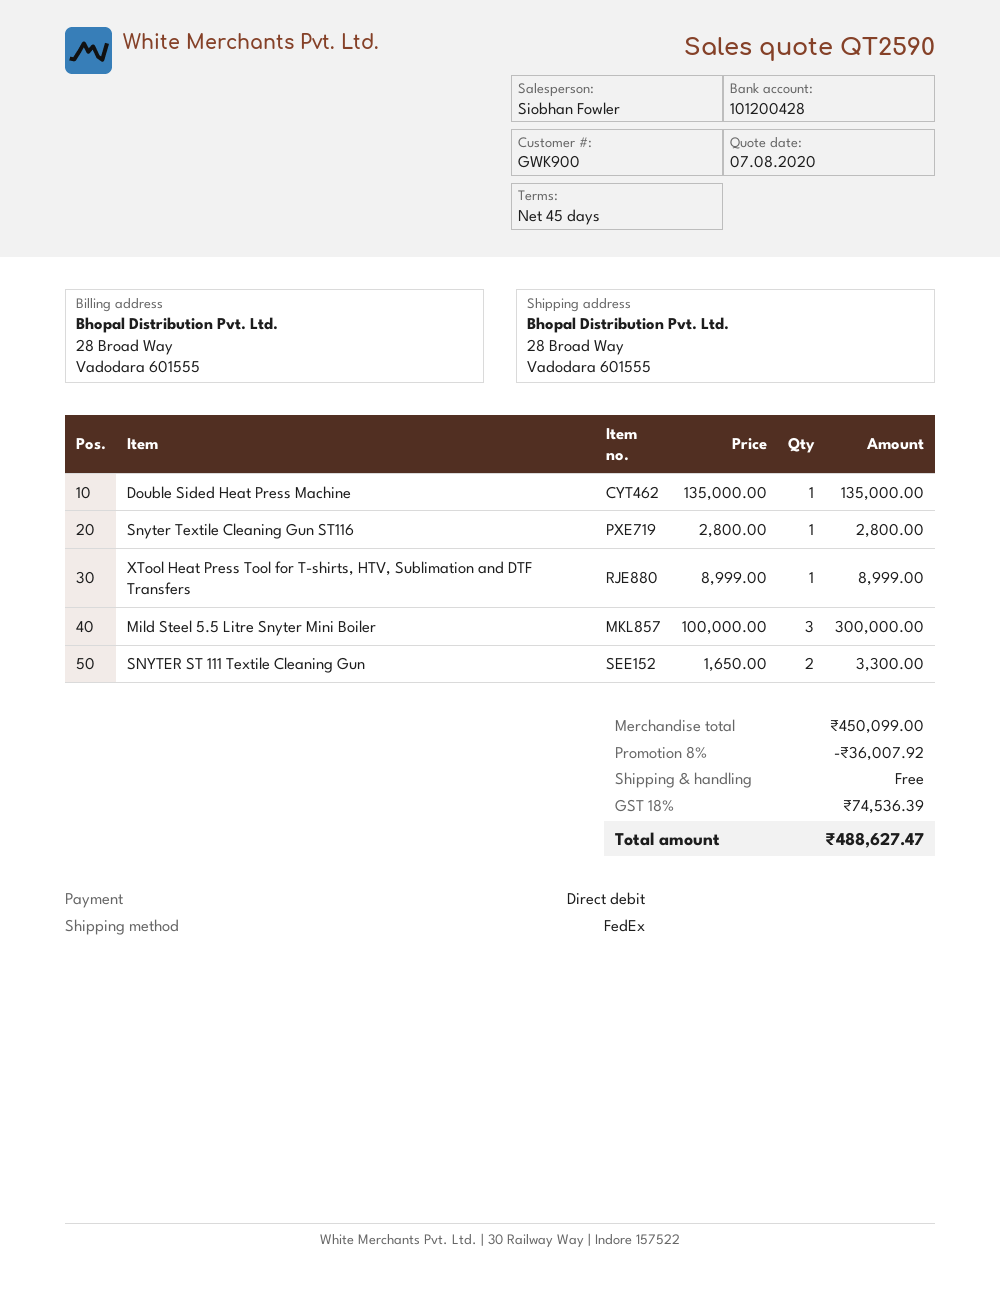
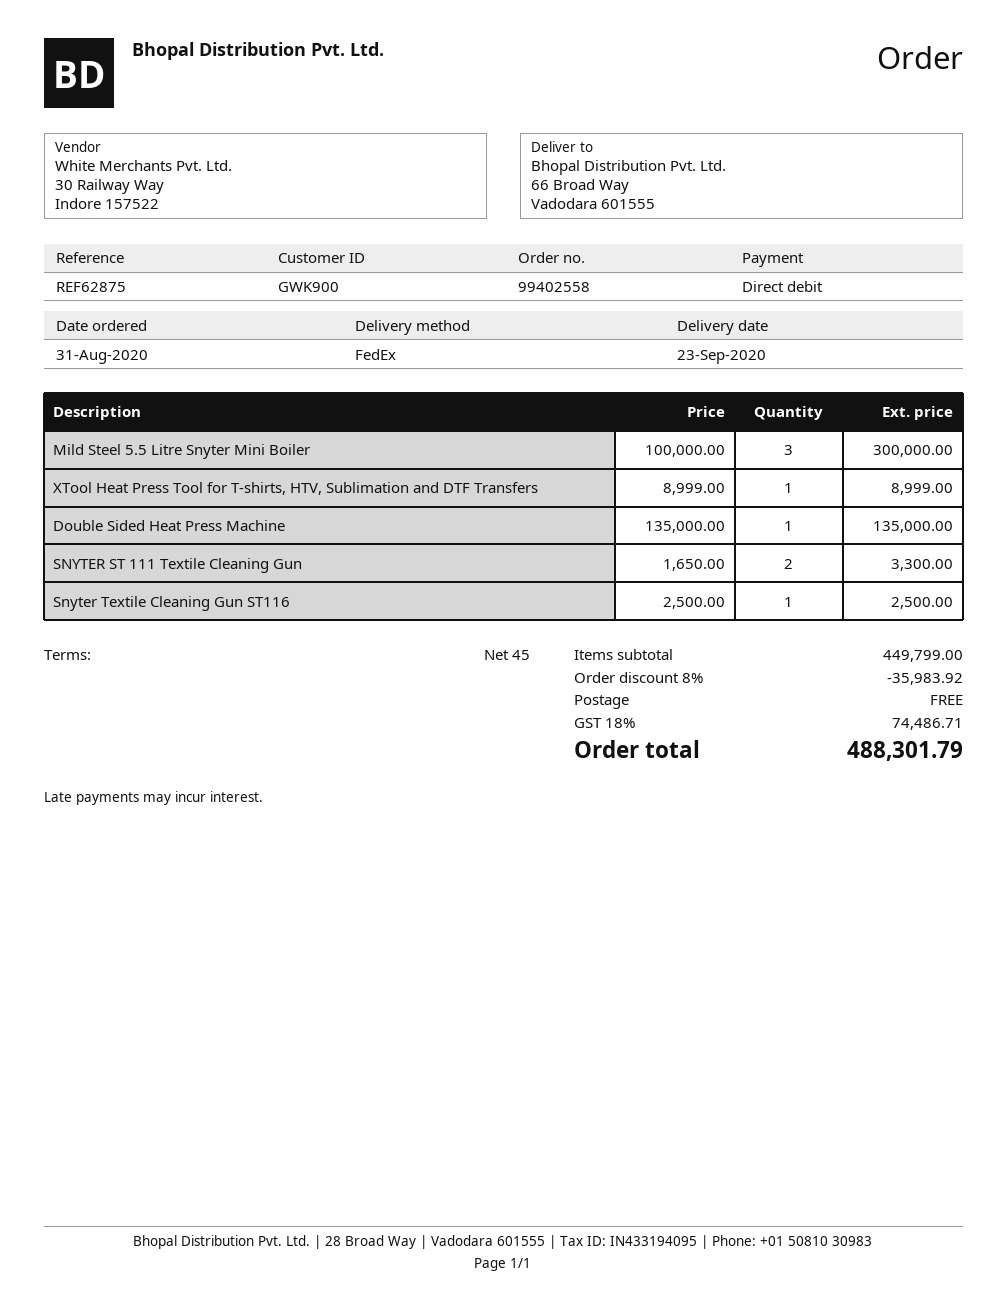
ship to: 28 Broad Way, Vadodara 601555 -> 66 Broad Way, Vadodara 601555
Snyter Textile Cleaning Gun ST116: 1 x 2800.00 = 2800.00 -> 1 x 2500.00 = 2500.00
subtotal: 450099.00 -> 449799.00
discount: 8% = 36007.92 -> 8% = 35983.92
tax: 18% = 74536.39 -> 18% = 74486.71
total: 488627.47 -> 488301.79

